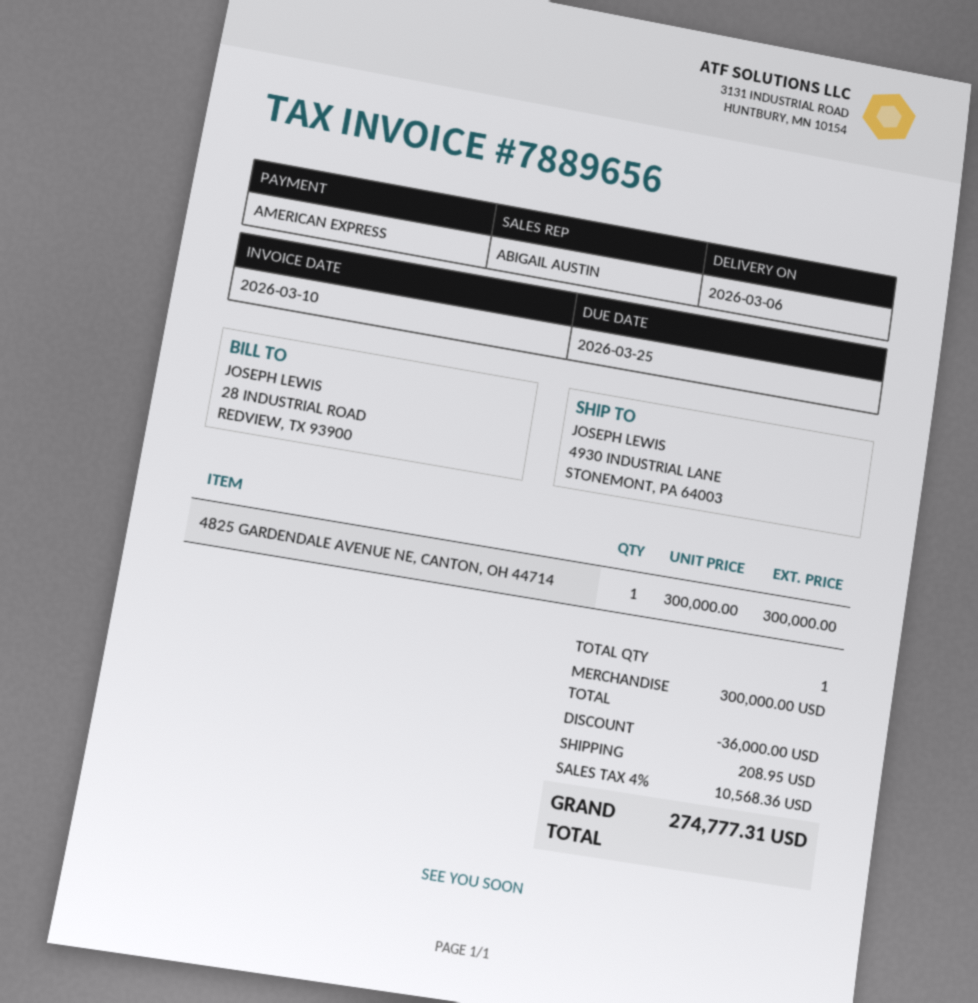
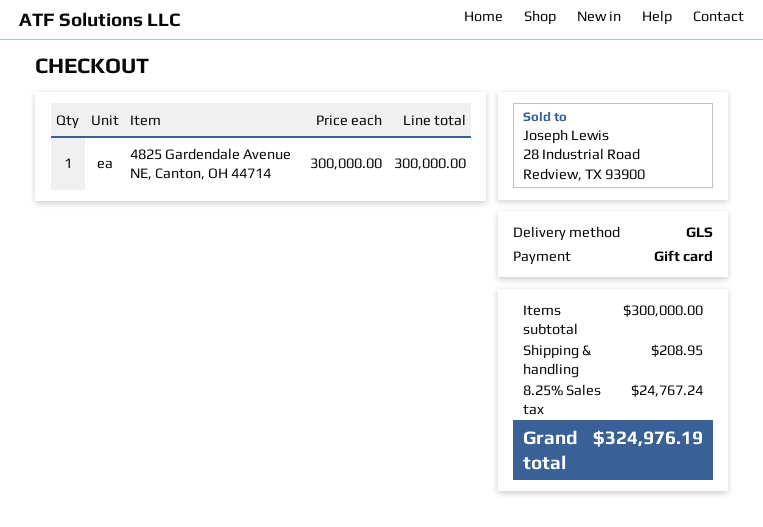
payment method: American Express -> gift card
discount: 36000.00 -> none
tax: 4% = 10568.36 -> 8.25% = 24767.24
total: 274777.31 -> 324976.19

